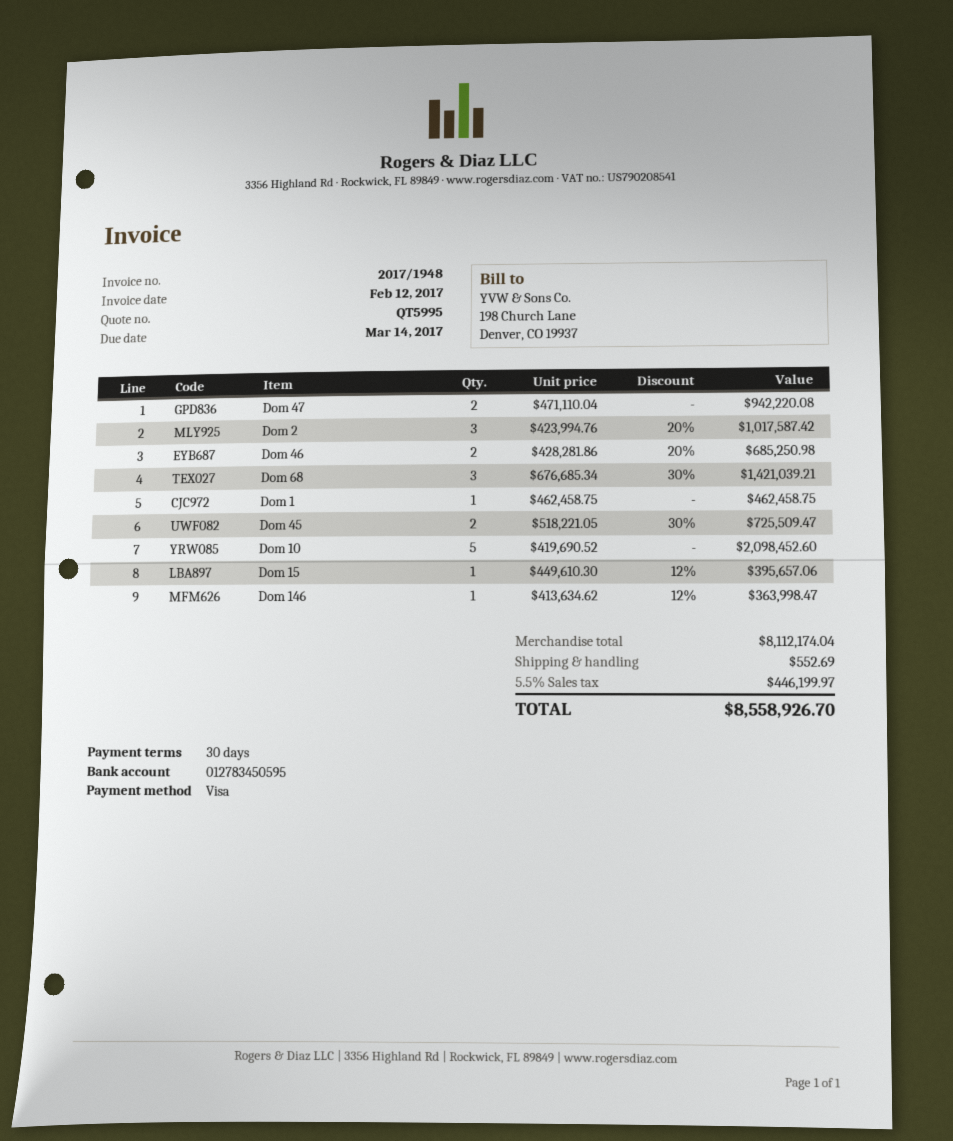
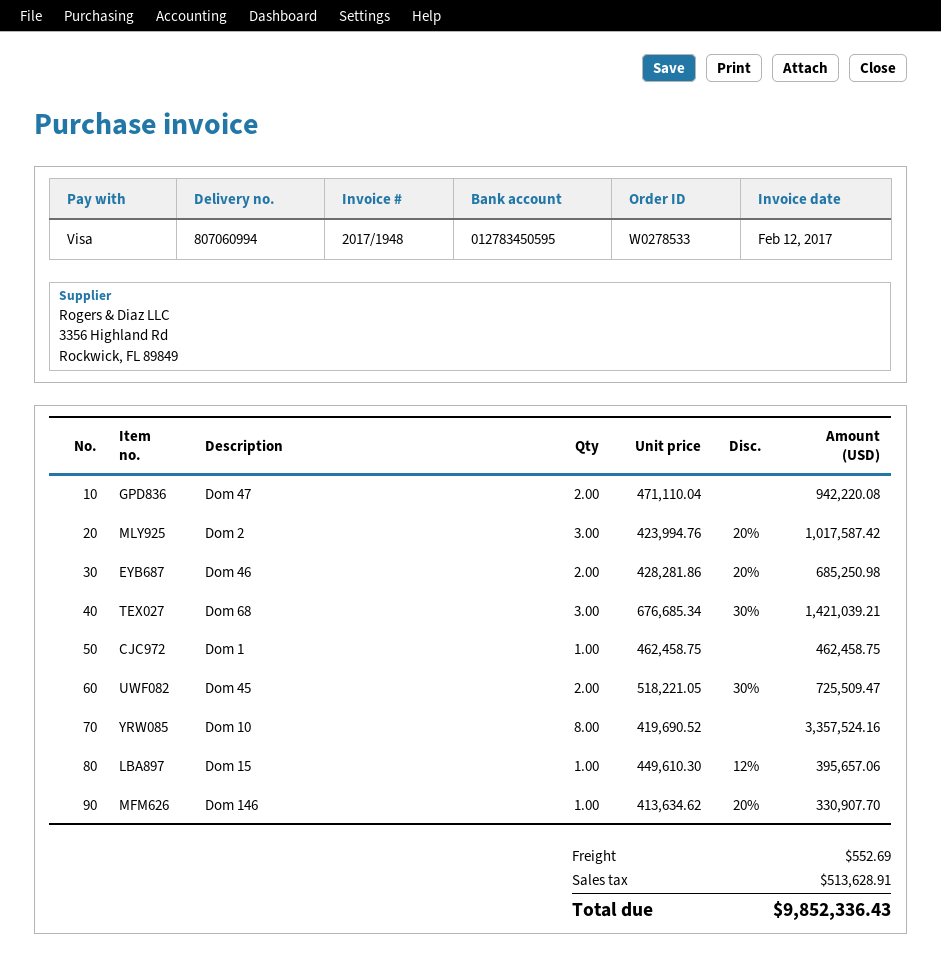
Dom 10: 5 x 419690.52 = 2098452.60 -> 8 x 419690.52 = 3357524.16
Dom 146: 1 x 413634.62 - 12% = 363998.47 -> 1 x 413634.62 - 20% = 330907.70
tax: 446199.97 -> 513628.91
total: 8558926.70 -> 9852336.43

